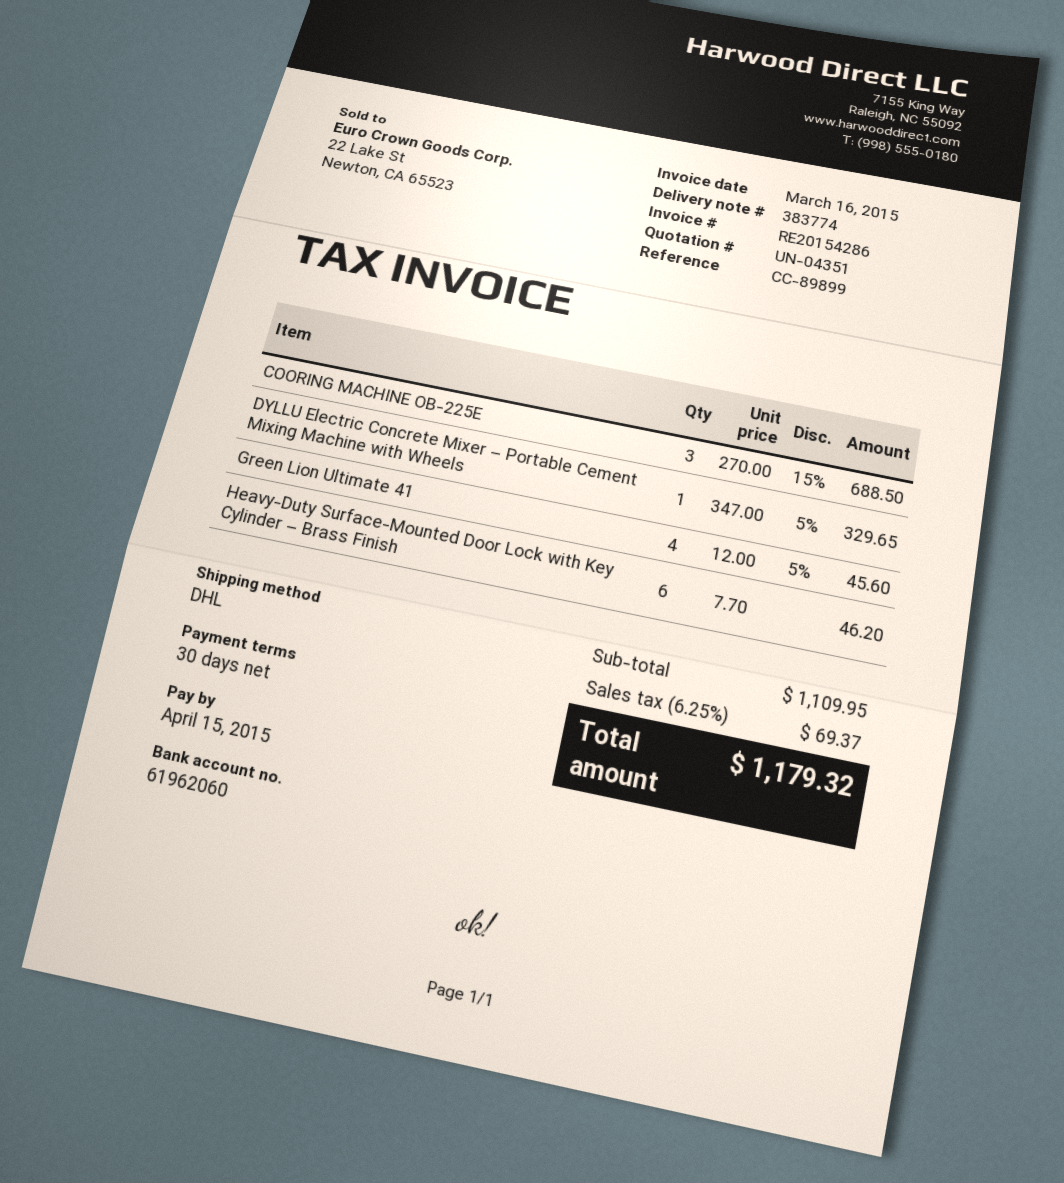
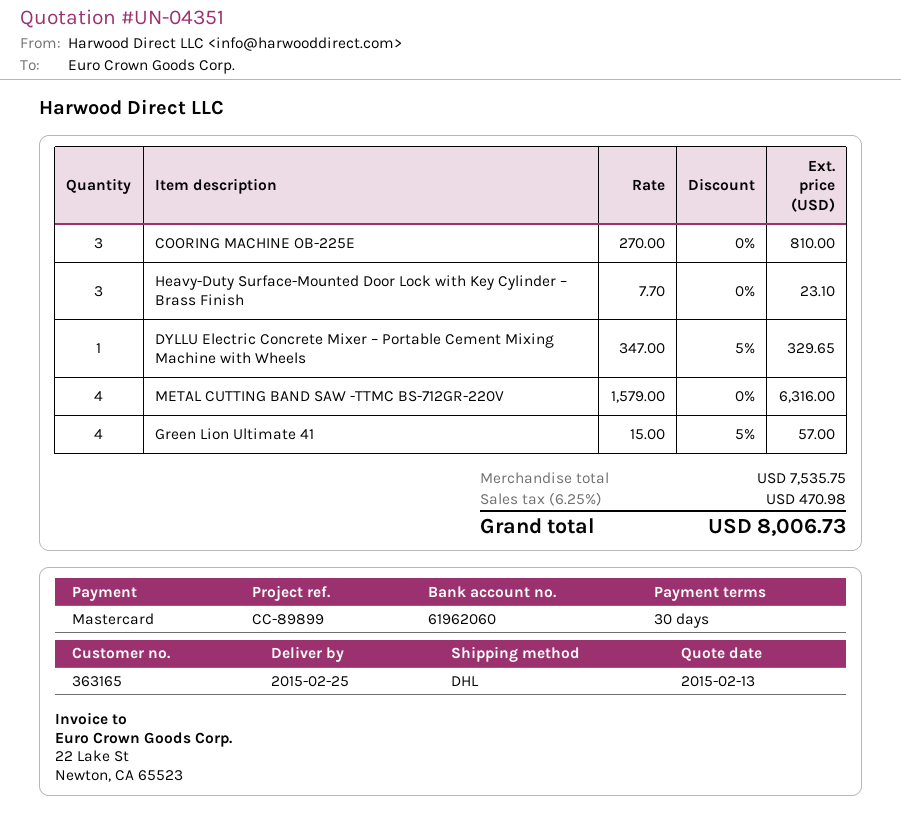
COORING MACHINE OB-225E: 3 x 270.00 - 15% = 688.50 -> 3 x 270.00 = 810.00
Green Lion Ultimate 41: 4 x 12.00 - 5% = 45.60 -> 4 x 15.00 - 5% = 57.00
Heavy-Duty Surface-Mounted Door Lock with Key Cylinder – Brass Finish: 6 x 7.70 = 46.20 -> 3 x 7.70 = 23.10
METAL CUTTING BAND SAW -TTMC BS-712GR-220V: none -> 4 x 1579.00 = 6316.00
subtotal: 1109.95 -> 7535.75
tax: 6.25% = 69.37 -> 6.25% = 470.98
total: 1179.32 -> 8006.73

